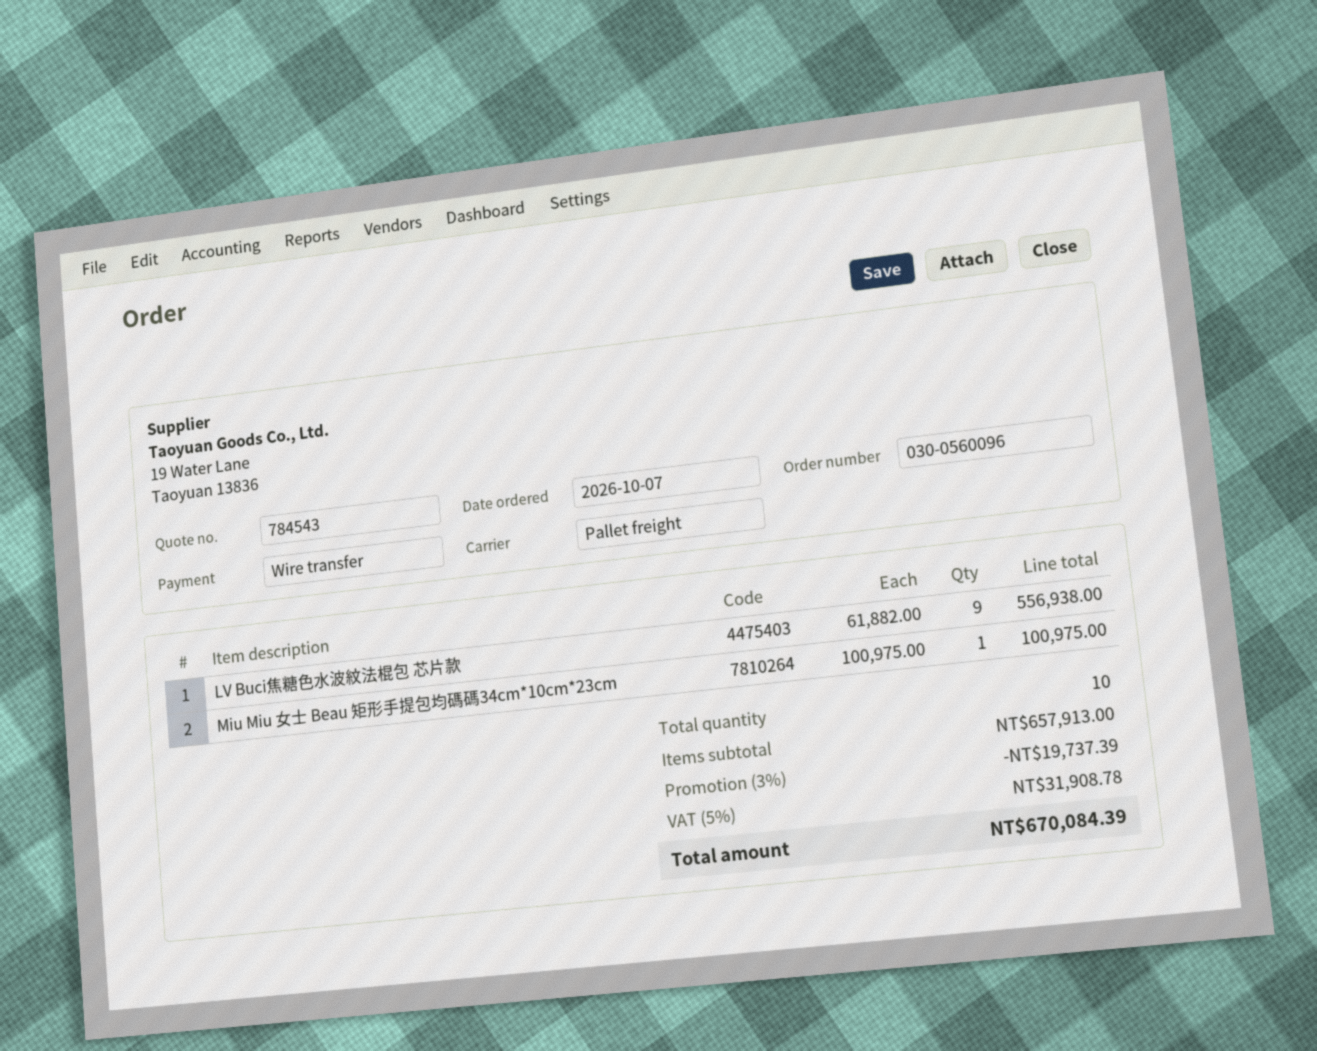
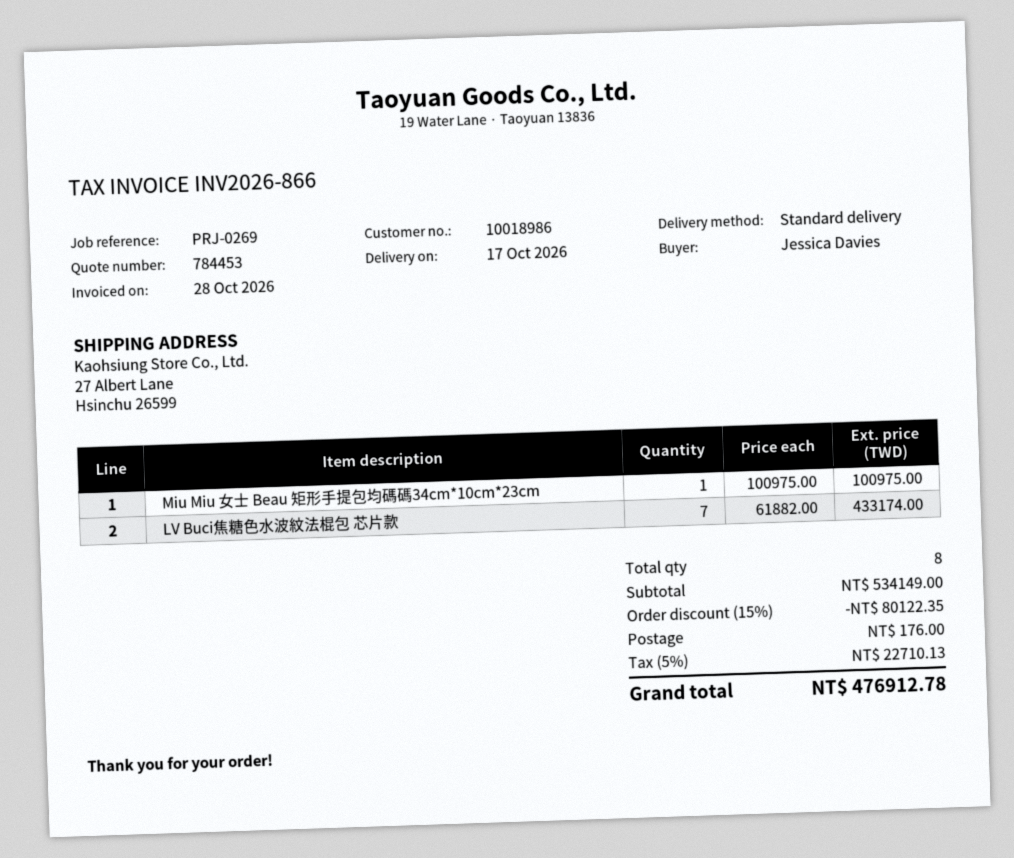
quote number: 784543 -> 784453
shipping method: pallet freight -> standard
LV Buci焦糖色水波紋法棍包 芯片款: 9 x 61882.00 = 556938.00 -> 7 x 61882.00 = 433174.00
total quantity: 10 -> 8
subtotal: 657913.00 -> 534149.00
discount: 3% = 19737.39 -> 15% = 80122.35
shipping: none -> 176.00
tax: 5% = 31908.78 -> 5% = 22710.13
total: 670084.39 -> 476912.78

